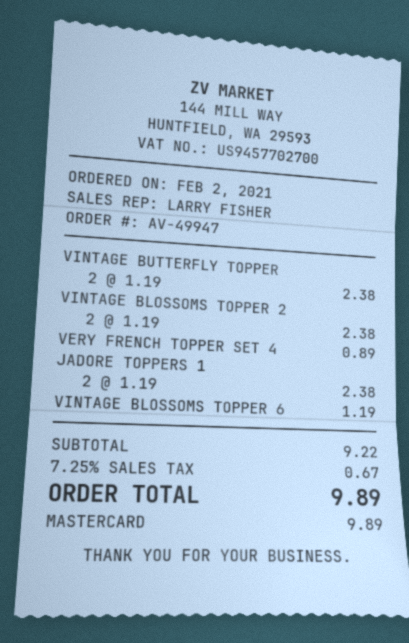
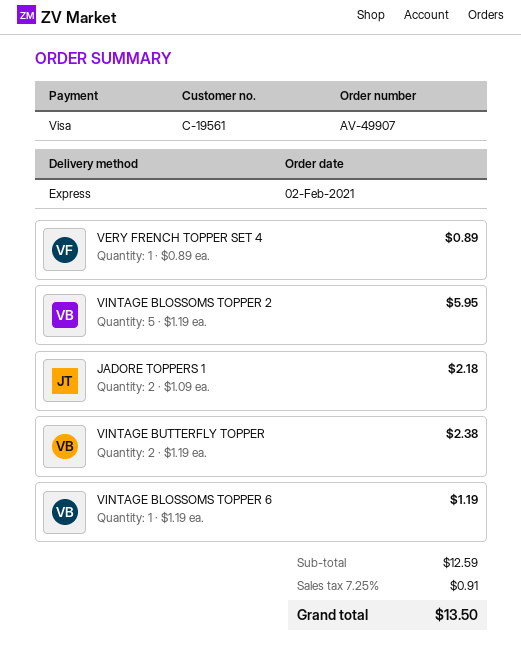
order number: AV-49947 -> AV-49907
payment method: Mastercard -> Visa
VINTAGE BLOSSOMS TOPPER 2: 2 x 1.19 = 2.38 -> 5 x 1.19 = 5.95
JADORE TOPPERS 1: 2 x 1.19 = 2.38 -> 2 x 1.09 = 2.18
subtotal: 9.22 -> 12.59
tax: 7.25% = 0.67 -> 7.25% = 0.91
total: 9.89 -> 13.50

